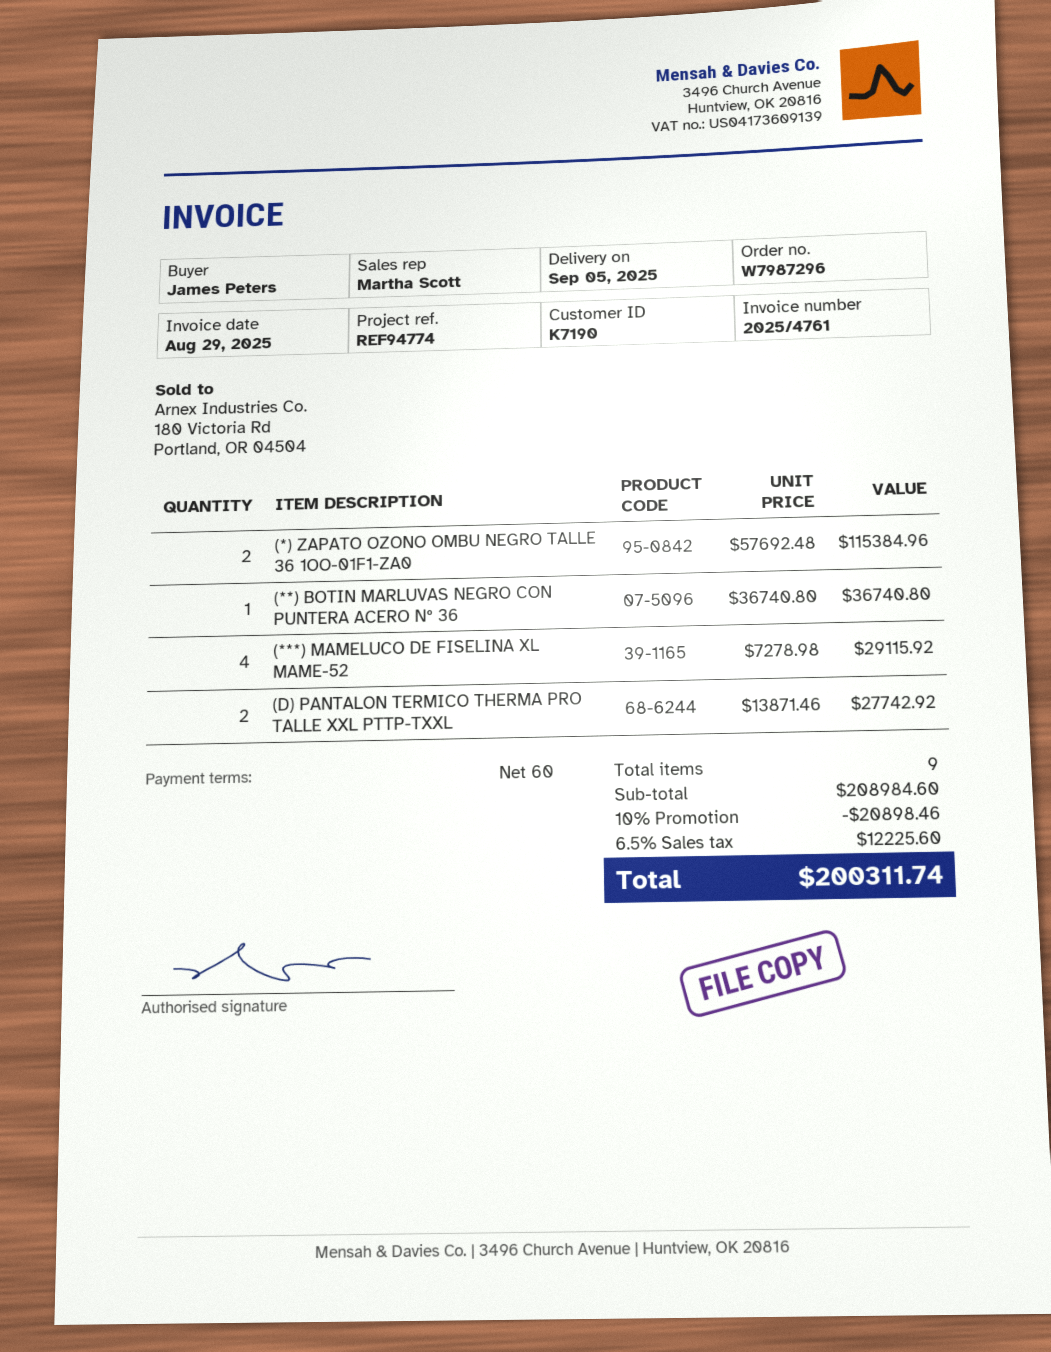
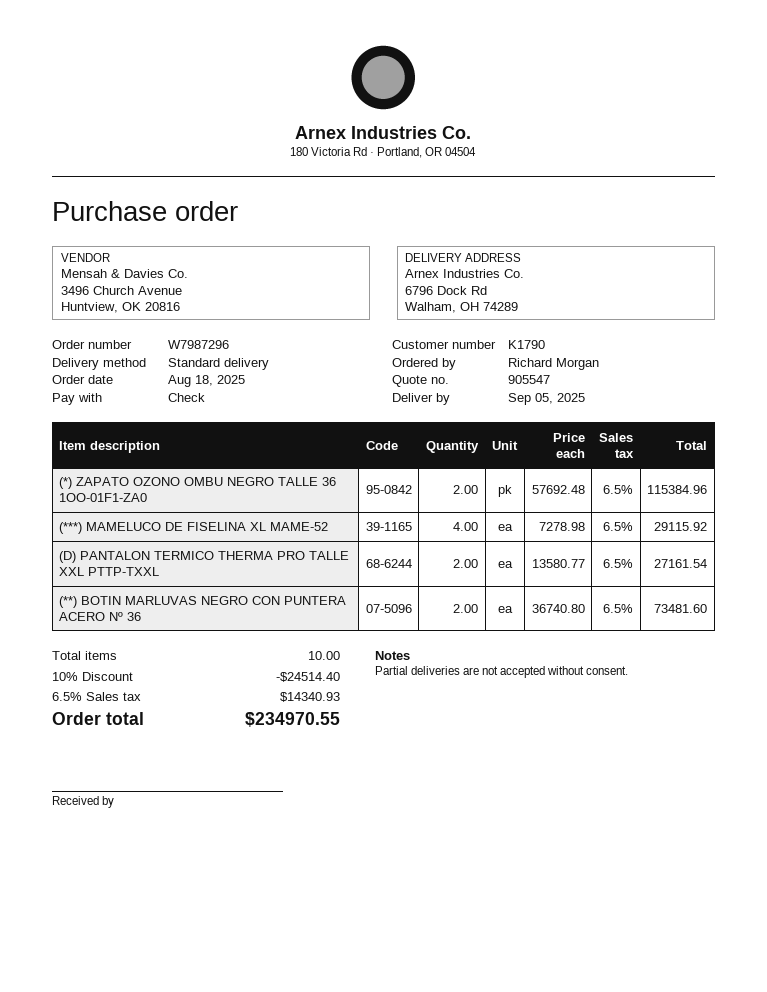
customer number: K7190 -> K1790
ordered by: James Peters -> Richard Morgan
(**) BOTIN MARLUVAS NEGRO CON PUNTERA ACERO Nº 36: 1 x 36740.80 = 36740.80 -> 2 x 36740.80 = 73481.60
(D) PANTALON TERMICO THERMA PRO TALLE XXL PTTP-TXXL: 2 x 13871.46 = 27742.92 -> 2 x 13580.77 = 27161.54
total quantity: 9 -> 10
discount: 10% = 20898.46 -> 10% = 24514.40
tax: 6.5% = 12225.60 -> 6.5% = 14340.93
total: 200311.74 -> 234970.55

